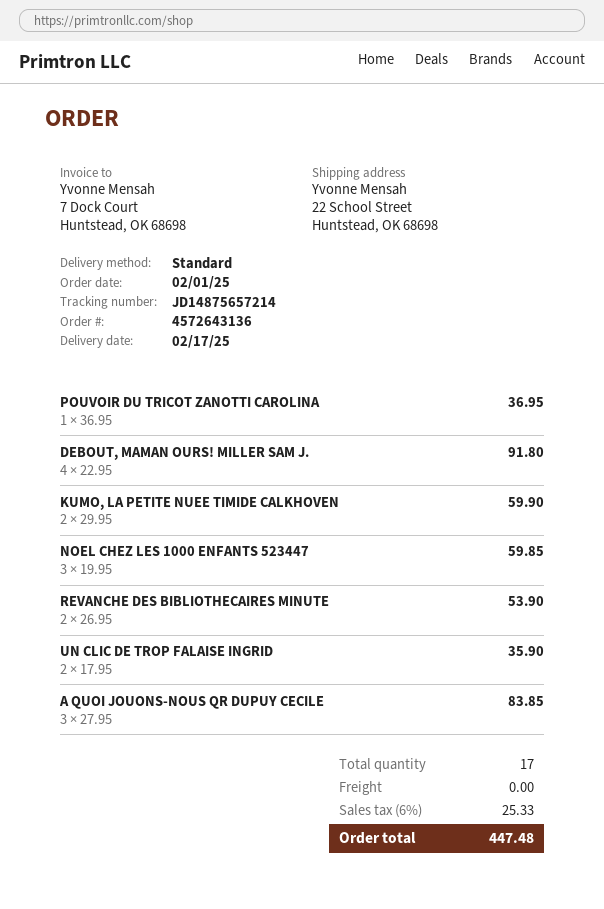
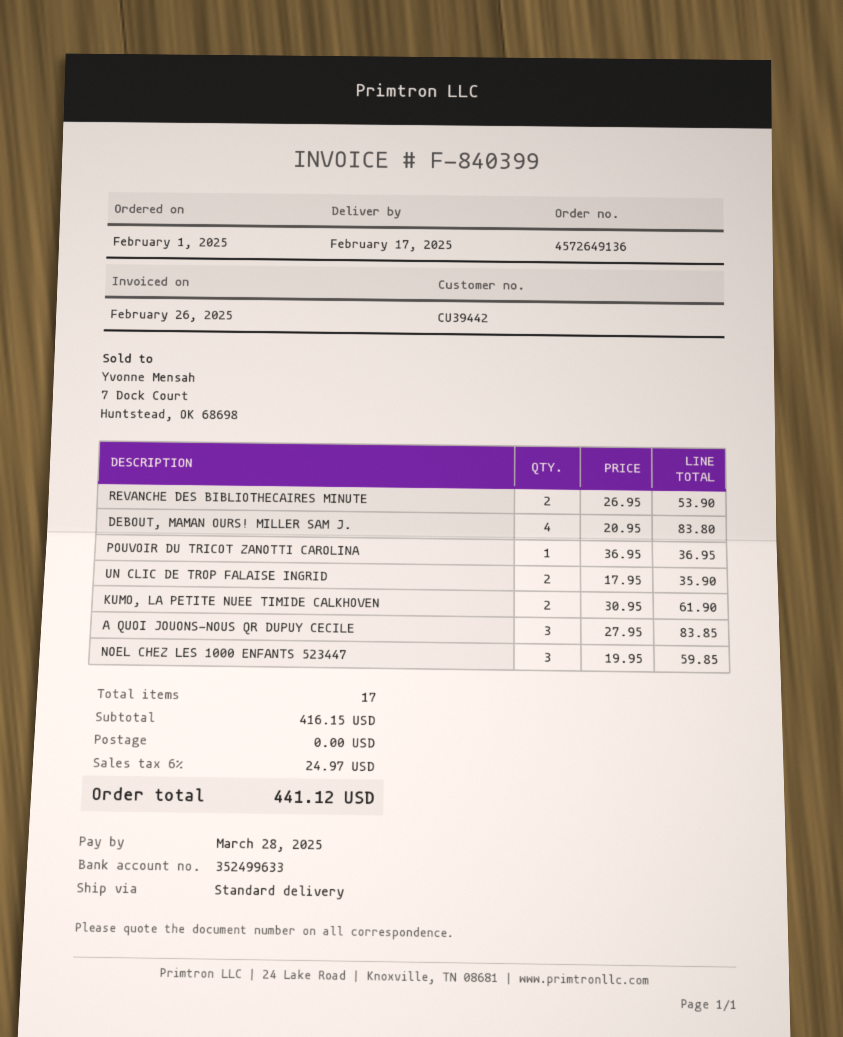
order number: 4572643136 -> 4572649136
DEBOUT, MAMAN OURS! MILLER SAM J.: 4 x 22.95 = 91.80 -> 4 x 20.95 = 83.80
KUMO, LA PETITE NUEE TIMIDE CALKHOVEN: 2 x 29.95 = 59.90 -> 2 x 30.95 = 61.90
tax: 6% = 25.33 -> 6% = 24.97
total: 447.48 -> 441.12

